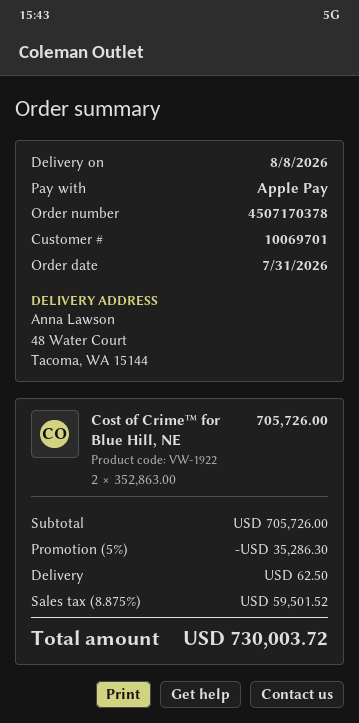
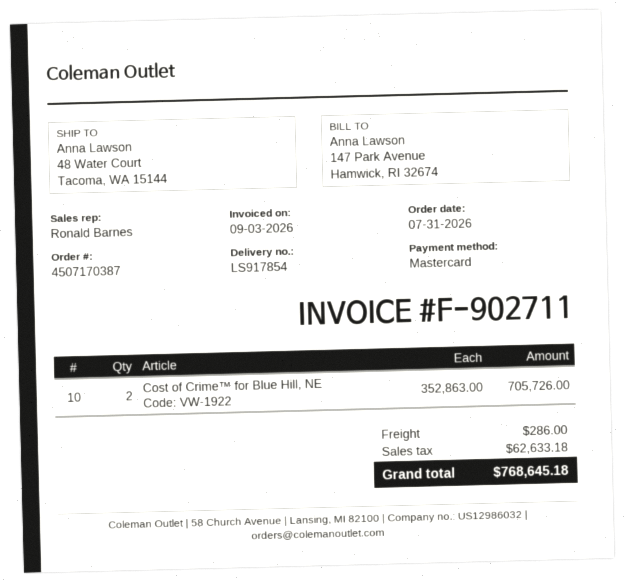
order number: 4507170378 -> 4507170387
payment method: Apple Pay -> Mastercard
discount: 5% = 35286.30 -> none
shipping: 62.50 -> 286.00
tax: 59501.52 -> 62633.18
total: 730003.72 -> 768645.18

